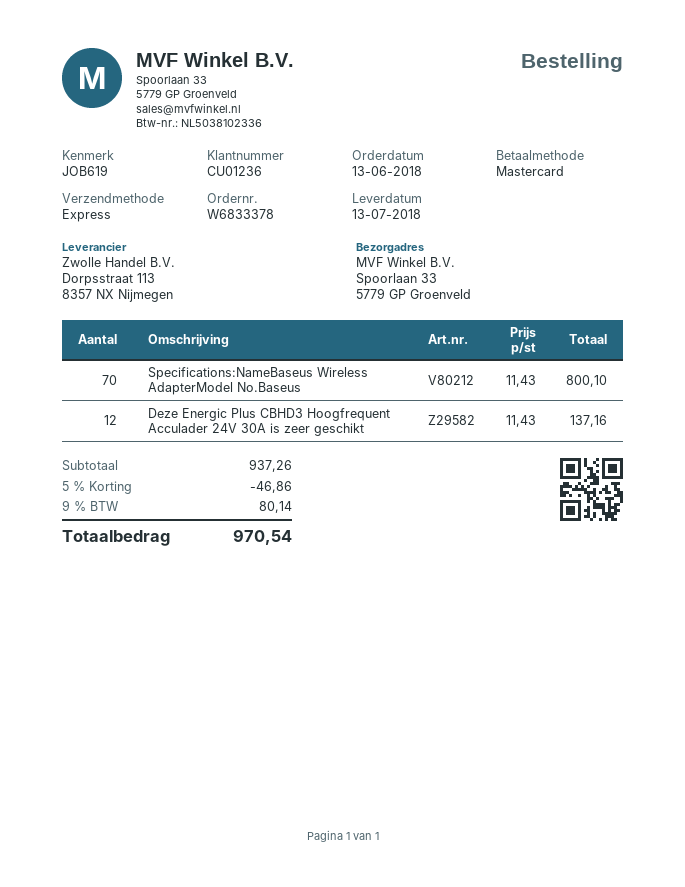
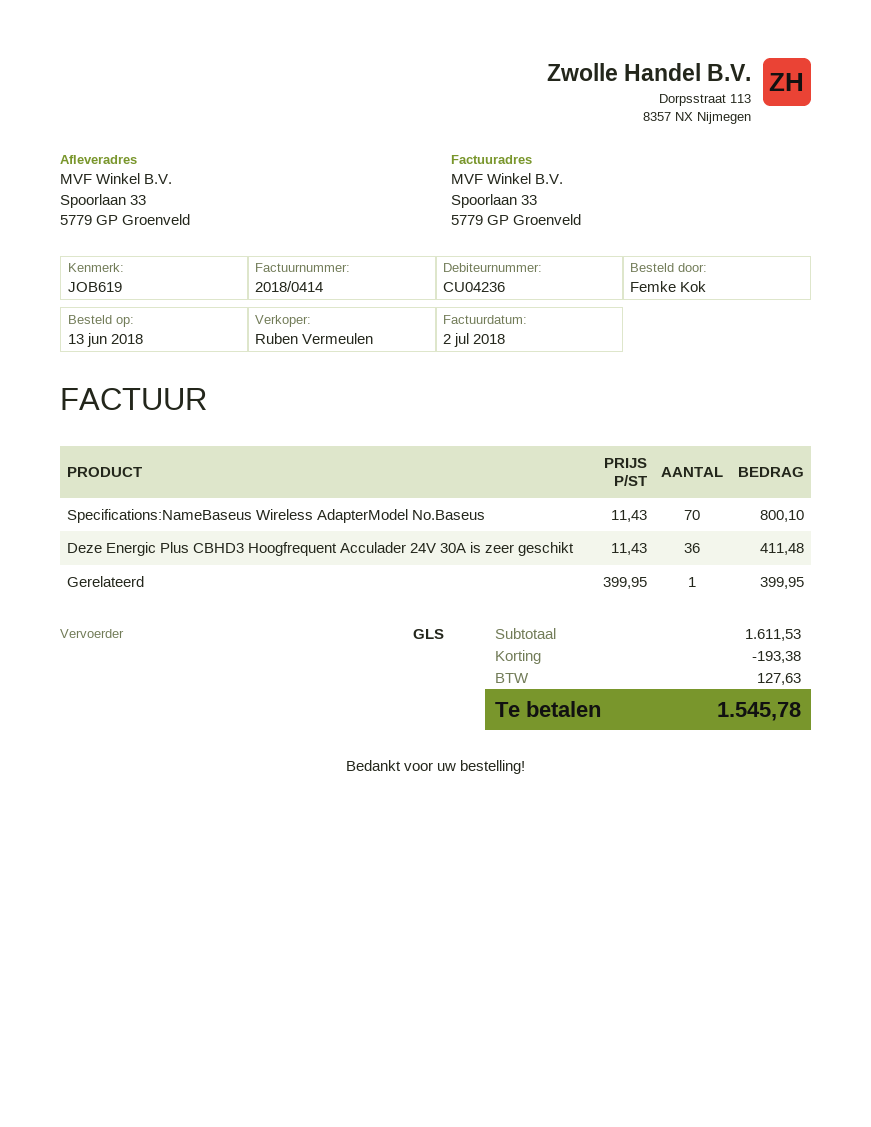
customer number: CU01236 -> CU04236
shipping method: express -> GLS
Deze Energic Plus CBHD3 Hoogfrequent Acculader 24V 30A is zeer geschikt: 12 x 11.43 = 137.16 -> 36 x 11.43 = 411.48
Gerelateerd: none -> 1 x 399.95 = 399.95
subtotal: 937.26 -> 1611.53
discount: 46.86 -> 193.38
tax: 80.14 -> 127.63
total: 970.54 -> 1545.78

